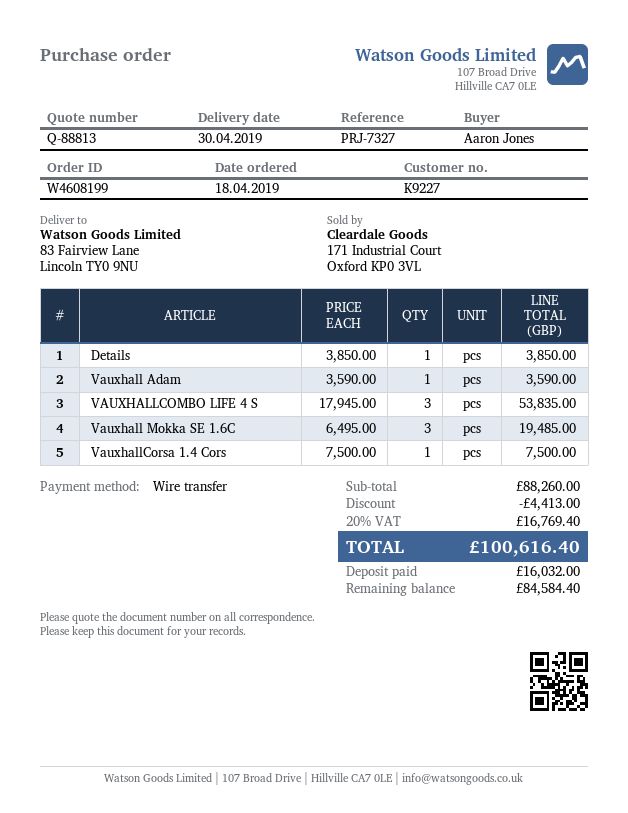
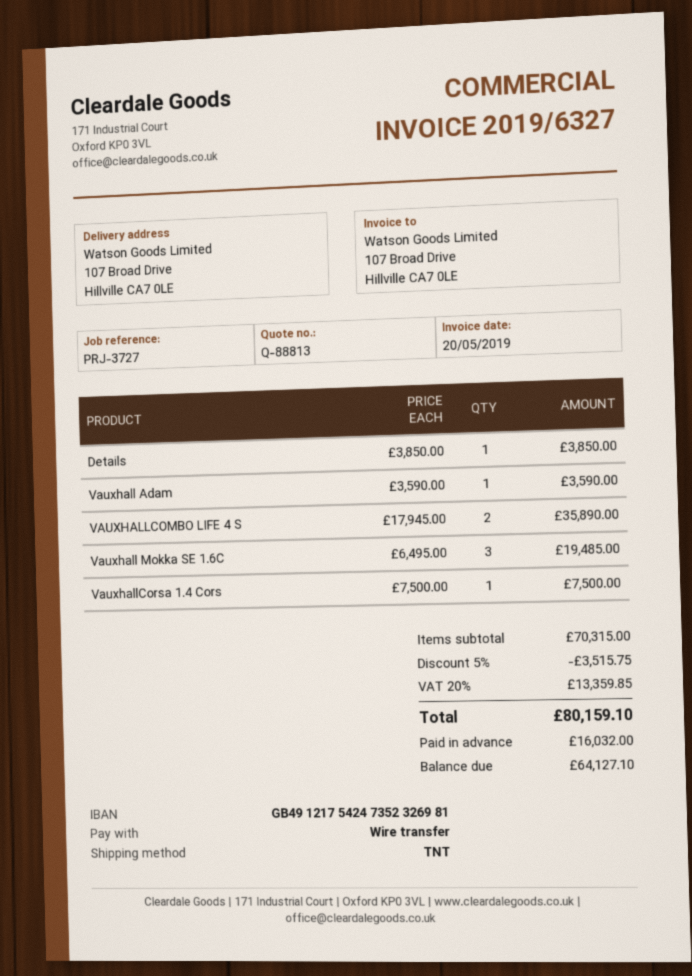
reference: PRJ-7327 -> PRJ-3727
ship to: 83 Fairview Lane, Lincoln TY0 9NU -> 107 Broad Drive, Hillville CA7 0LE
VAUXHALLCOMBO LIFE 4 S: 3 x 17945.00 = 53835.00 -> 2 x 17945.00 = 35890.00
subtotal: 88260.00 -> 70315.00
discount: 4413.00 -> 3515.75
tax: 20% = 16769.40 -> 20% = 13359.85
total: 100616.40 -> 80159.10
balance: 84584.40 -> 64127.10

